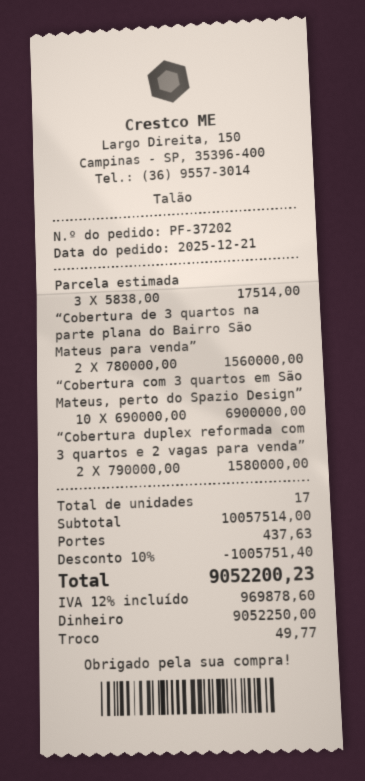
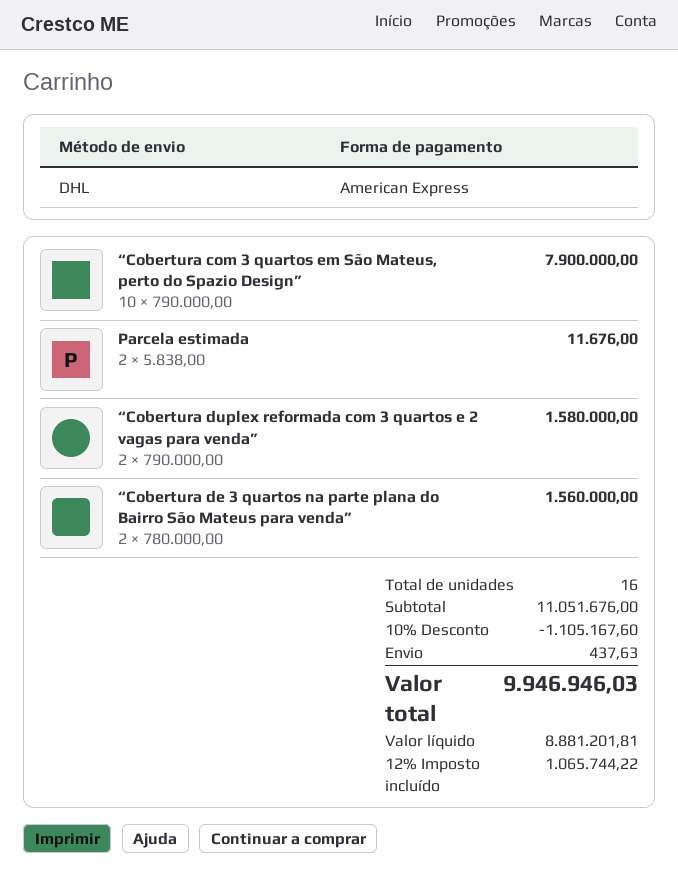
payment method: cash -> American Express
Parcela estimada: 3 x 5838.00 = 17514.00 -> 2 x 5838.00 = 11676.00
“Cobertura com 3 quartos em São Mateus, perto do Spazio Design”: 10 x 690000.00 = 6900000.00 -> 10 x 790000.00 = 7900000.00
total quantity: 17 -> 16
subtotal: 10057514.00 -> 11051676.00
discount: 10% = 1005751.40 -> 10% = 1105167.60
tax: 12% = 969878.60 -> 12% = 1065744.22
total: 9052200.23 -> 9946946.03

